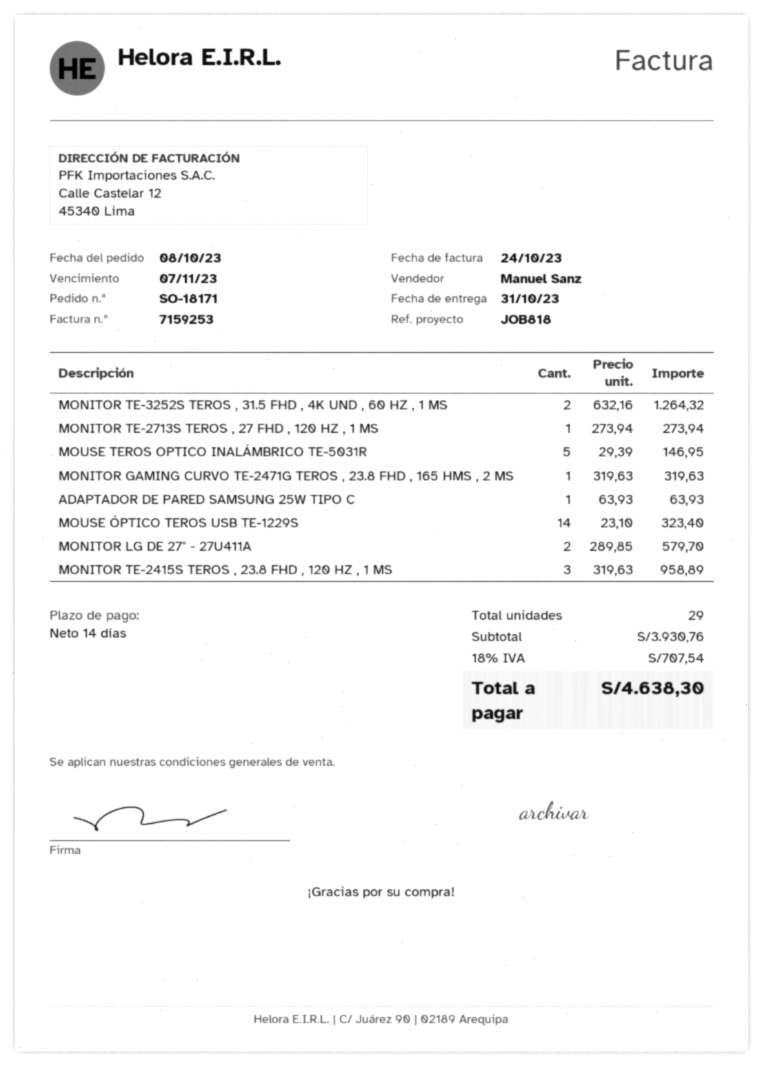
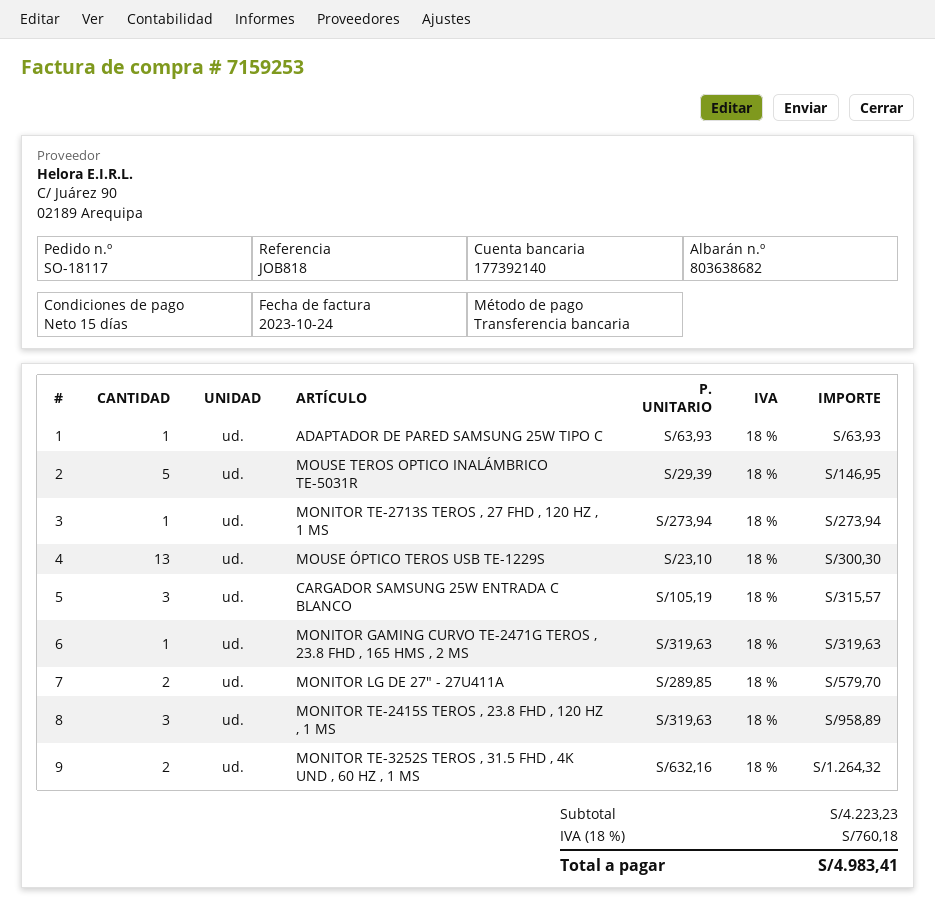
order number: SO-18171 -> SO-18117
payment terms: 14 days -> 15 days
MOUSE ÓPTICO TEROS USB TE-1229S: 14 x 23.10 = 323.40 -> 13 x 23.10 = 300.30
CARGADOR SAMSUNG 25W ENTRADA C BLANCO: none -> 3 x 105.19 = 315.57
subtotal: 3930.76 -> 4223.23
tax: 18% = 707.54 -> 18% = 760.18
total: 4638.30 -> 4983.41

